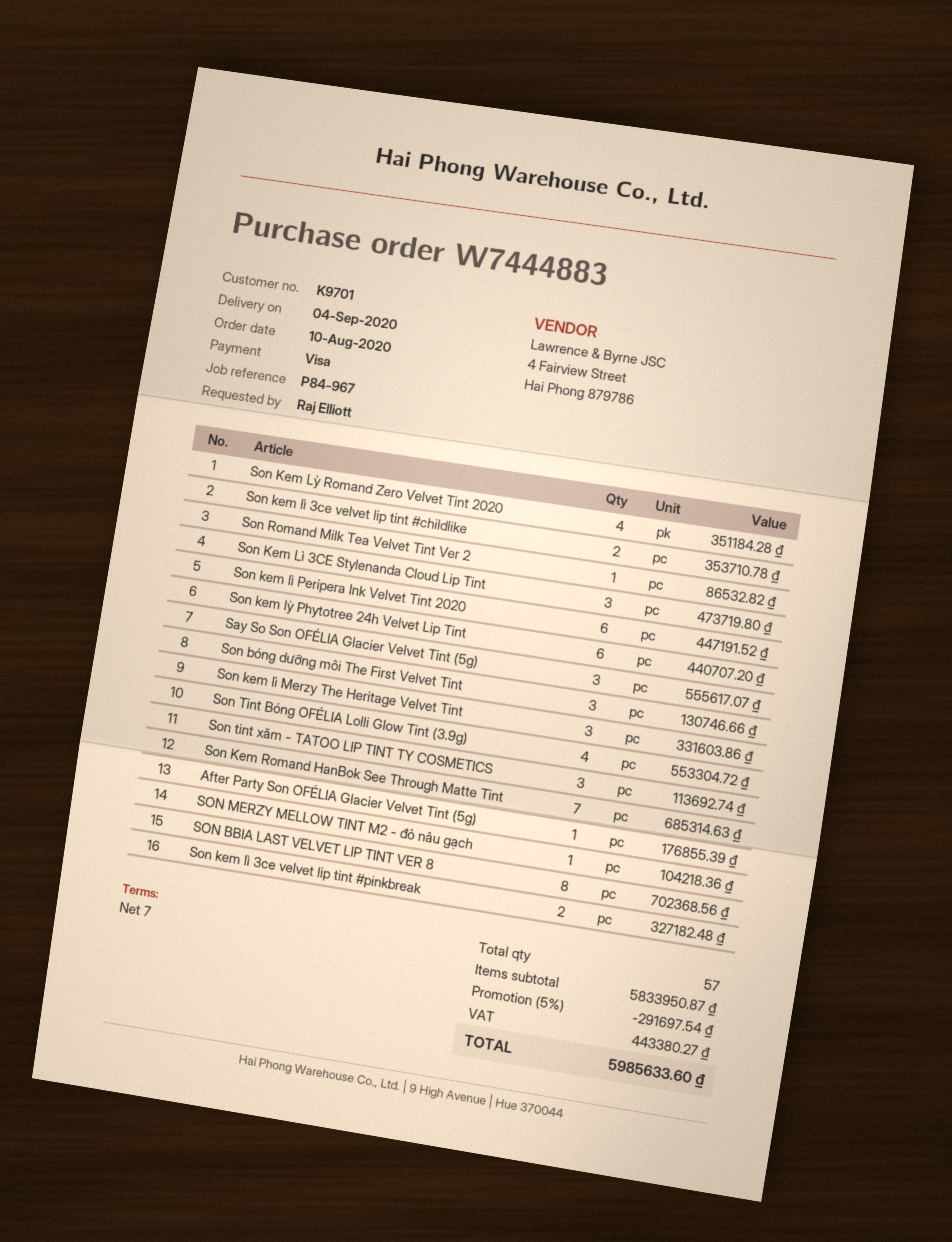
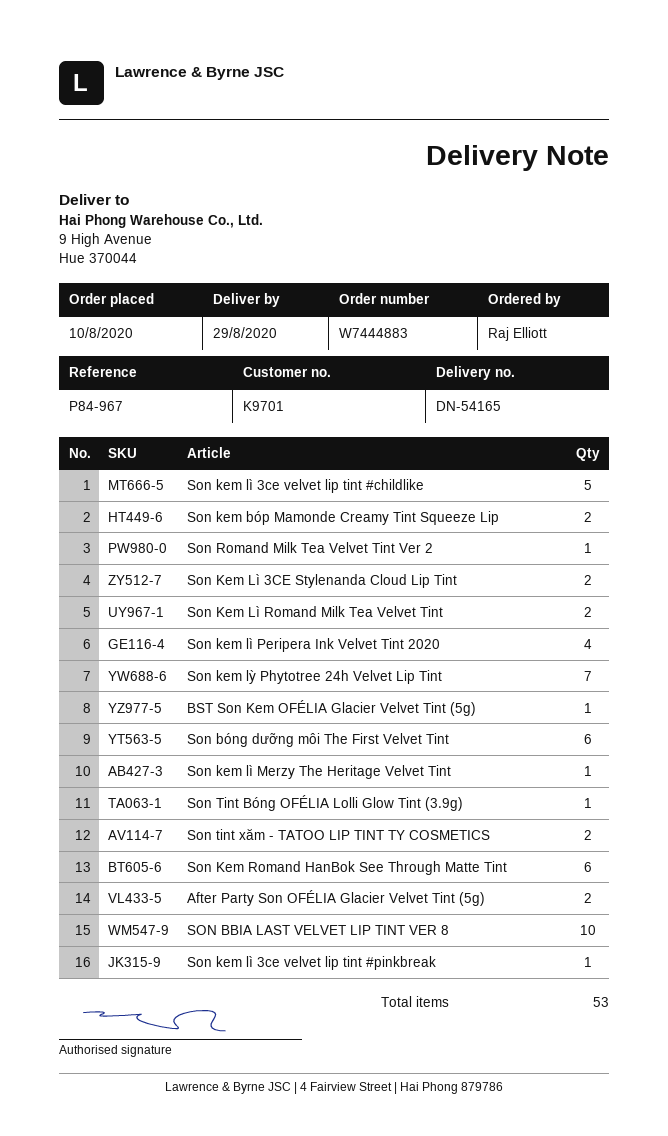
delivery date: 2020-09-04 -> 2020-08-29
Son Kem Lỳ Romand Zero Velvet Tint 2020: 4 -> none
Son kem lì 3ce velvet lip tint #childlike: 2 -> 5
Son Kem Lì 3CE Stylenanda Cloud Lip Tint: 3 -> 2
Son kem lì Peripera Ink Velvet Tint 2020: 6 -> 4
Son kem lỳ Phytotree 24h Velvet Lip Tint: 6 -> 7
Say So Son OFÉLIA Glacier Velvet Tint (5g): 3 -> none
Son bóng dưỡng môi The First Velvet Tint: 3 -> 6
Son kem lì Merzy The Heritage Velvet Tint: 3 -> 1
Son Tint Bóng OFÉLIA Lolli Glow Tint (3.9g): 4 -> 1
Son tint xăm - TATOO LIP TINT TY COSMETICS: 3 -> 2
Son Kem Romand HanBok See Through Matte Tint: 7 -> 6
After Party Son OFÉLIA Glacier Velvet Tint (5g): 1 -> 2
SON MERZY MELLOW TINT M2 - đỏ nâu gạch: 1 -> none
SON BBIA LAST VELVET LIP TINT VER 8: 8 -> 10
Son kem lì 3ce velvet lip tint #pinkbreak: 2 -> 1
Son kem bóp Mamonde Creamy Tint Squeeze Lip: none -> 2
Son Kem Lì Romand Milk Tea Velvet Tint: none -> 2
BST Son Kem OFÉLIA Glacier Velvet Tint (5g): none -> 1
total quantity: 57 -> 53

